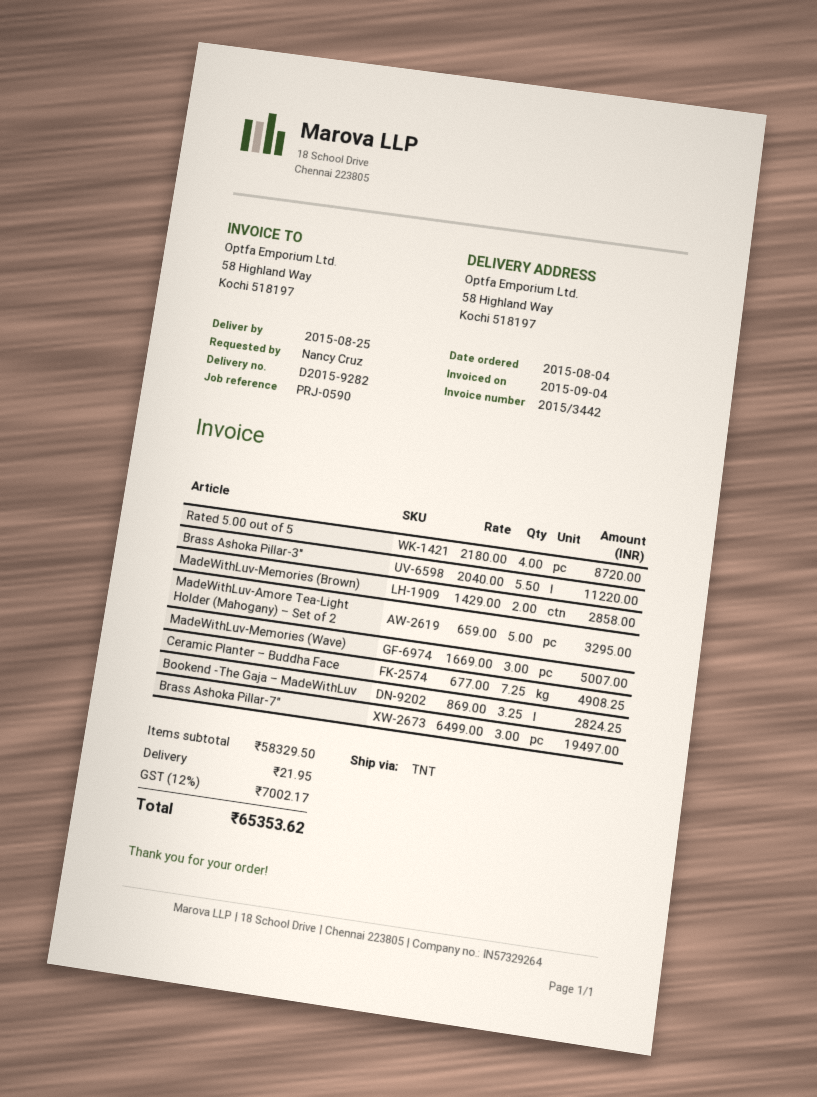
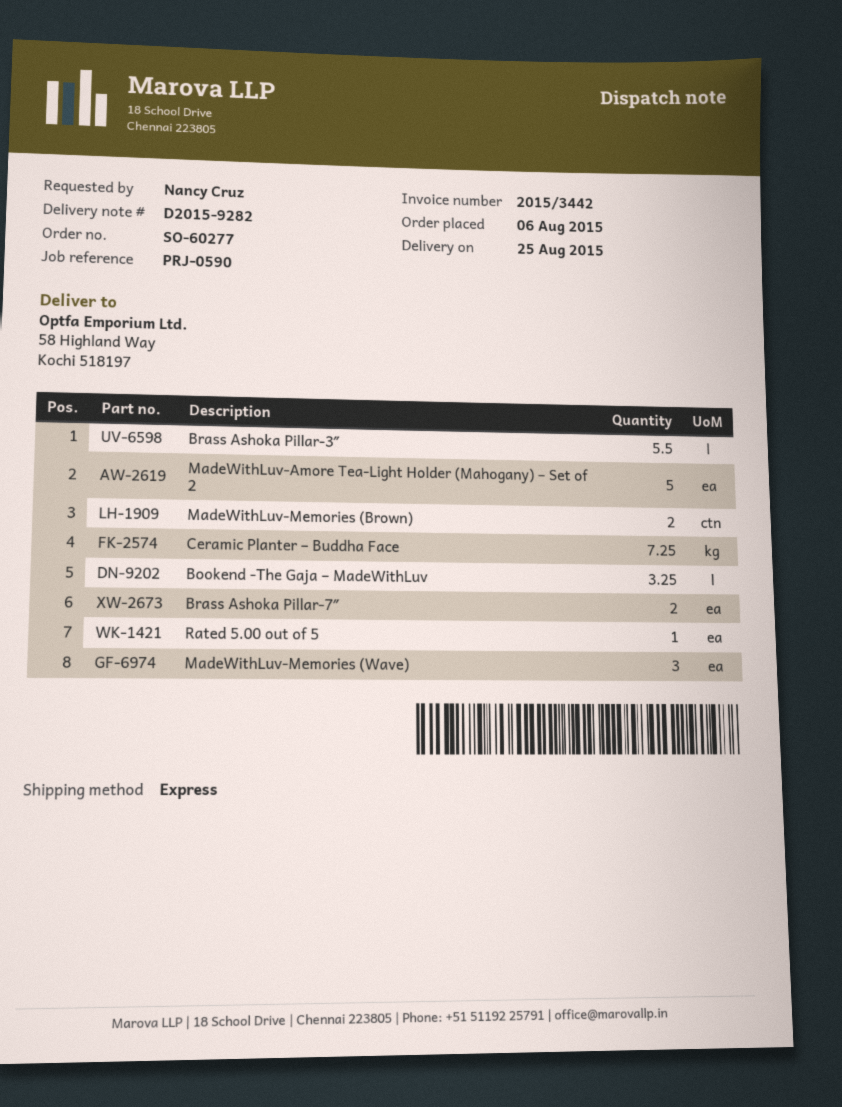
order date: 2015-08-04 -> 2015-08-06
shipping method: TNT -> express
Rated 5.00 out of 5: 4 -> 1
Brass Ashoka Pillar-7″: 3 -> 2

